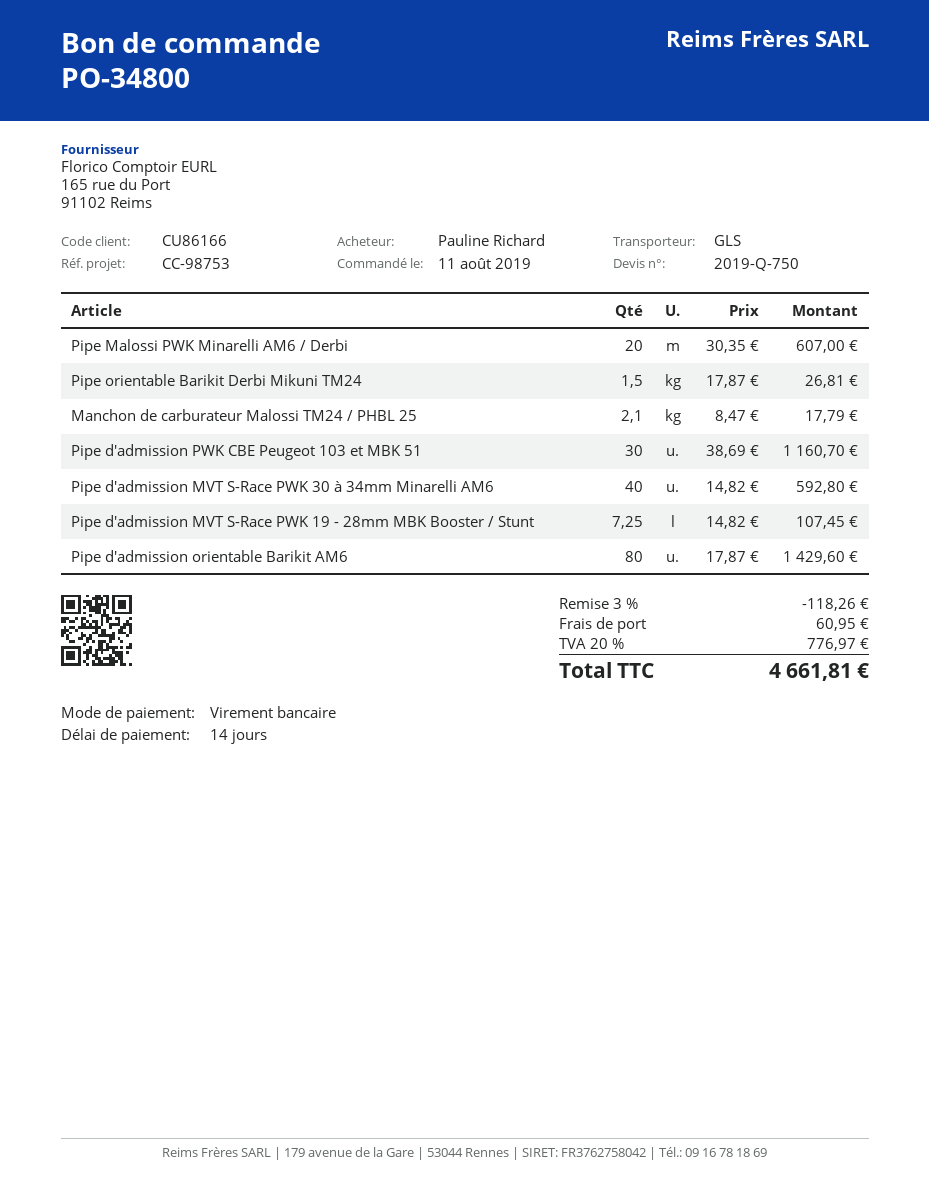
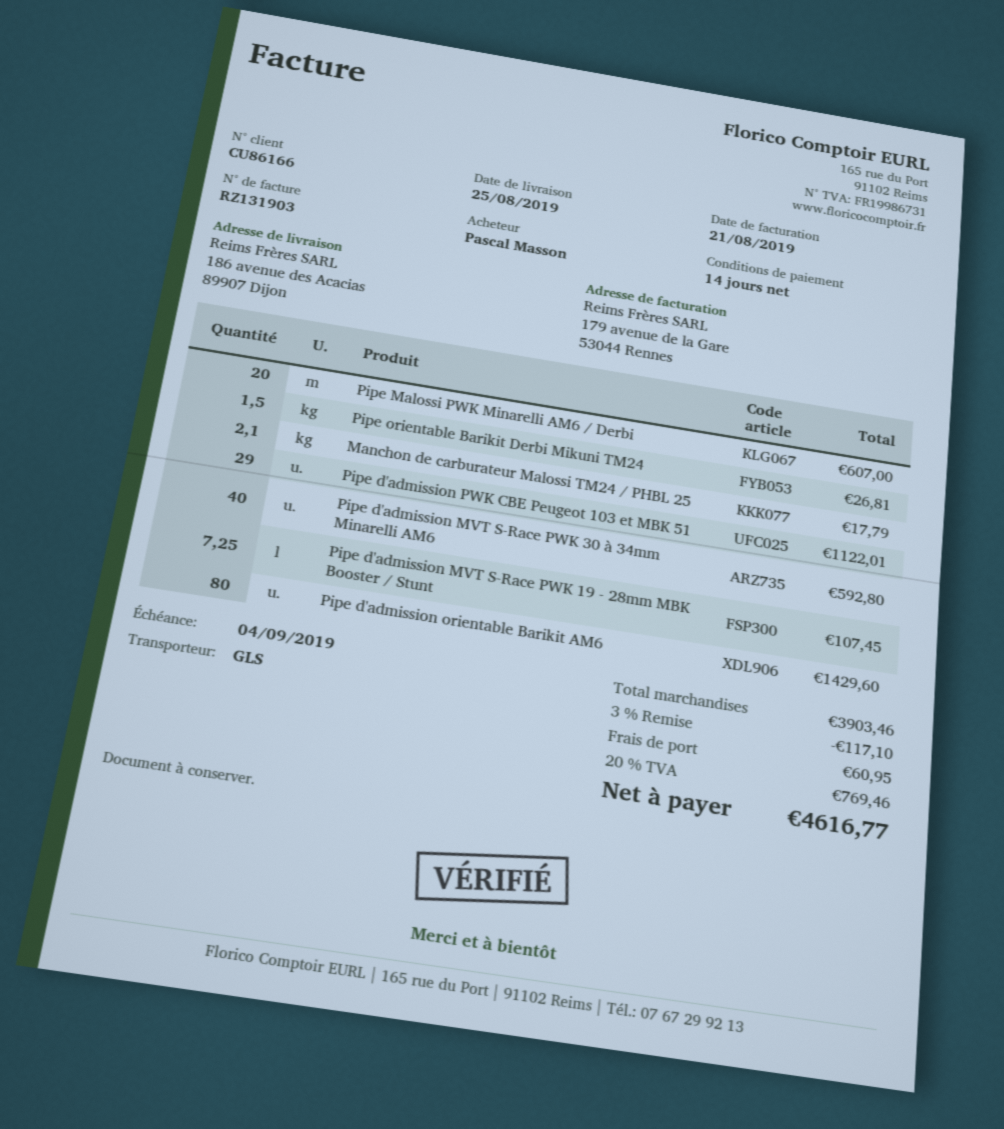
ordered by: Pauline Richard -> Pascal Masson
Pipe d'admission PWK CBE Peugeot 103 et MBK 51: 30 for 1160.70 -> 29 for 1122.01
discount: 3% = 118.26 -> 3% = 117.10
tax: 20% = 776.97 -> 20% = 769.46
total: 4661.81 -> 4616.77

